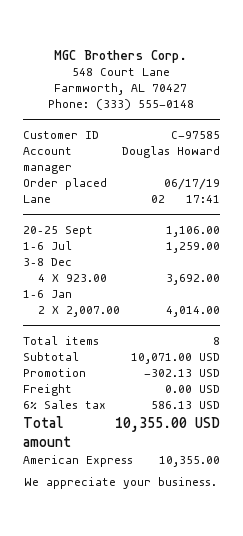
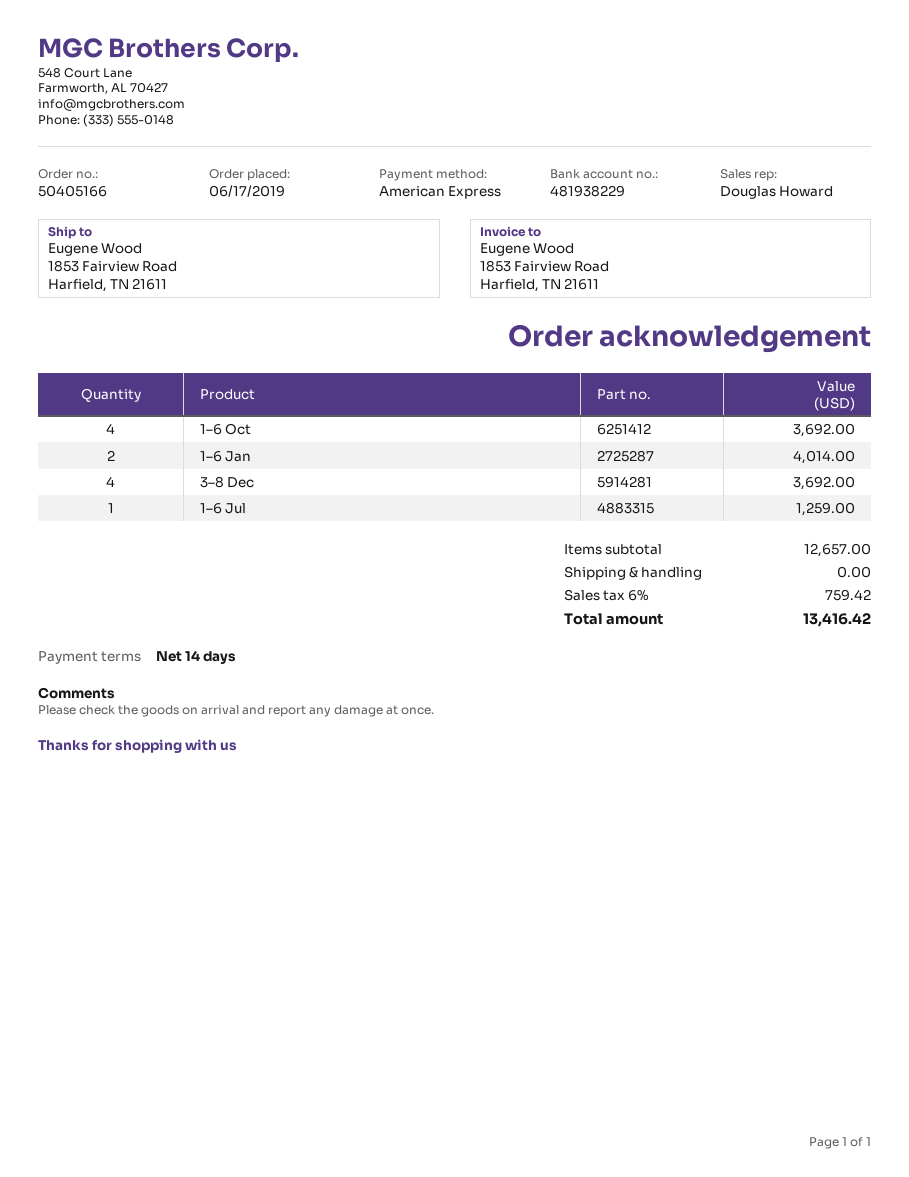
20–25 Sept: 1 for 1106.00 -> none
1–6 Oct: none -> 4 for 3692.00
subtotal: 10071.00 -> 12657.00
discount: 302.13 -> none
tax: 6% = 586.13 -> 6% = 759.42
total: 10355.00 -> 13416.42

